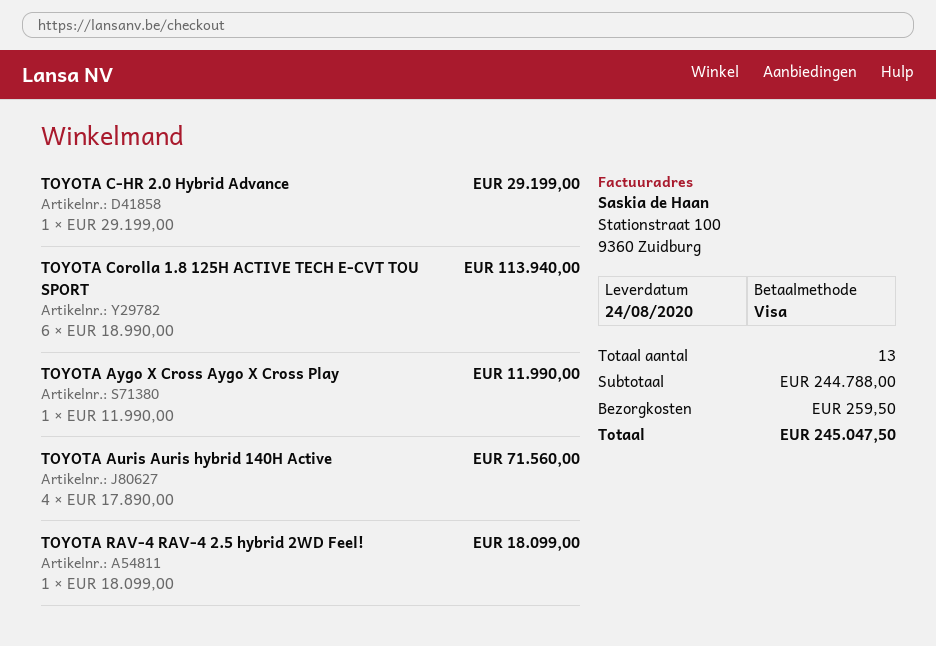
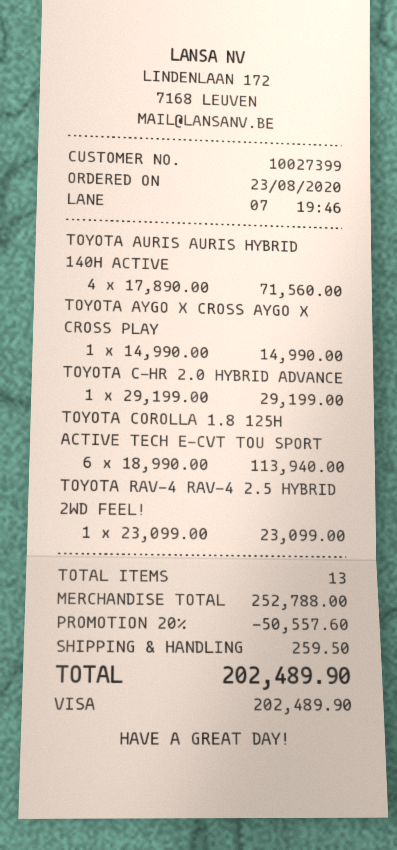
TOYOTA Aygo X Cross Aygo X Cross Play: 1 x 11990.00 = 11990.00 -> 1 x 14990.00 = 14990.00
TOYOTA RAV-4 RAV-4 2.5 hybrid 2WD Feel!: 1 x 18099.00 = 18099.00 -> 1 x 23099.00 = 23099.00
subtotal: 244788.00 -> 252788.00
discount: none -> 20% = 50557.60
total: 245047.50 -> 202489.90

